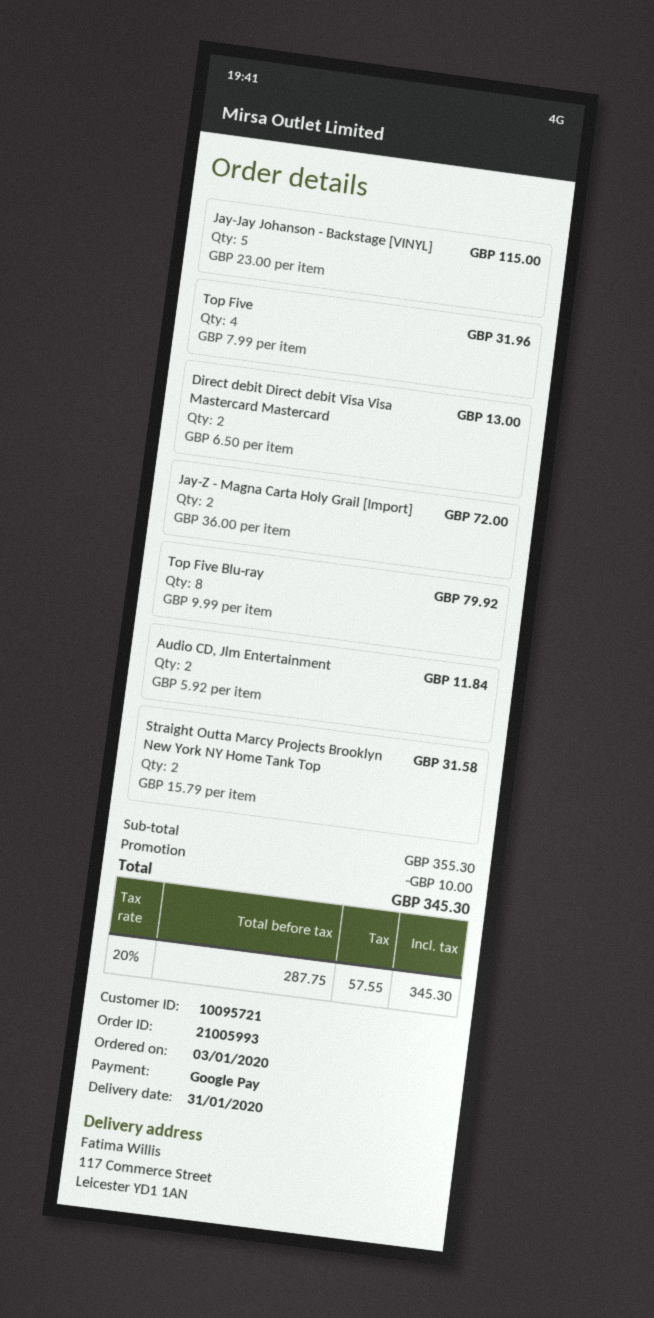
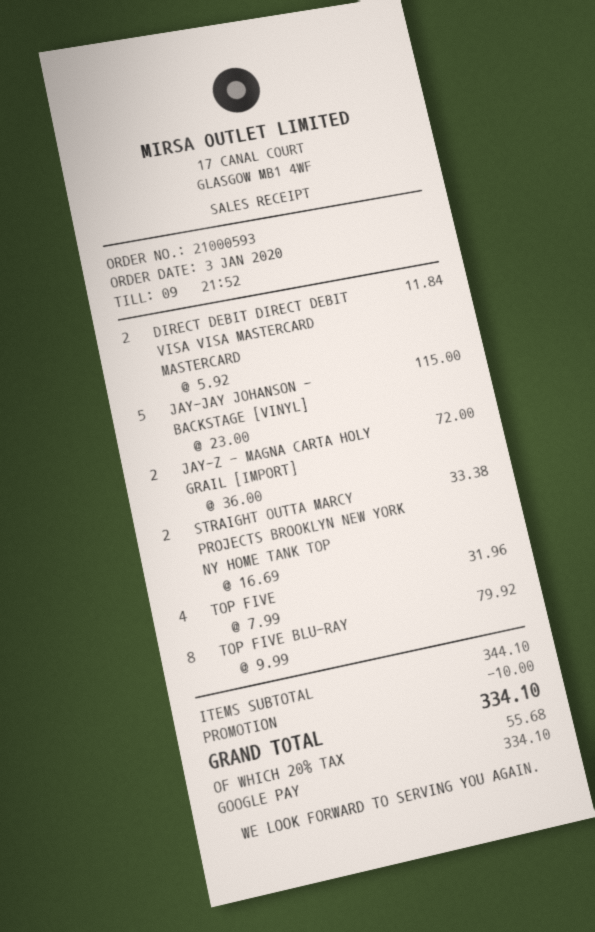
order number: 21005993 -> 21000593
Direct debit Direct debit Visa Visa Mastercard Mastercard: 2 x 6.50 = 13.00 -> 2 x 5.92 = 11.84
Audio CD, Jlm Entertainment: 2 x 5.92 = 11.84 -> none
Straight Outta Marcy Projects Brooklyn New York NY Home Tank Top: 2 x 15.79 = 31.58 -> 2 x 16.69 = 33.38
subtotal: 355.30 -> 344.10
tax: 20% = 57.55 -> 20% = 55.68
total: 345.30 -> 334.10

